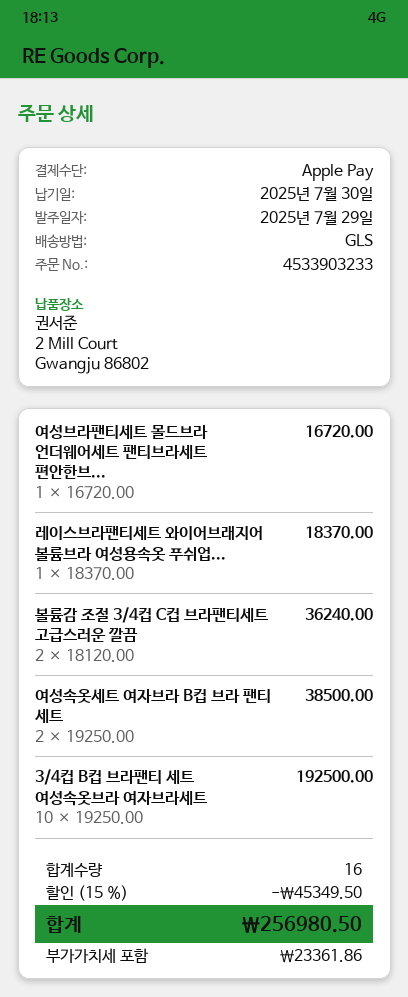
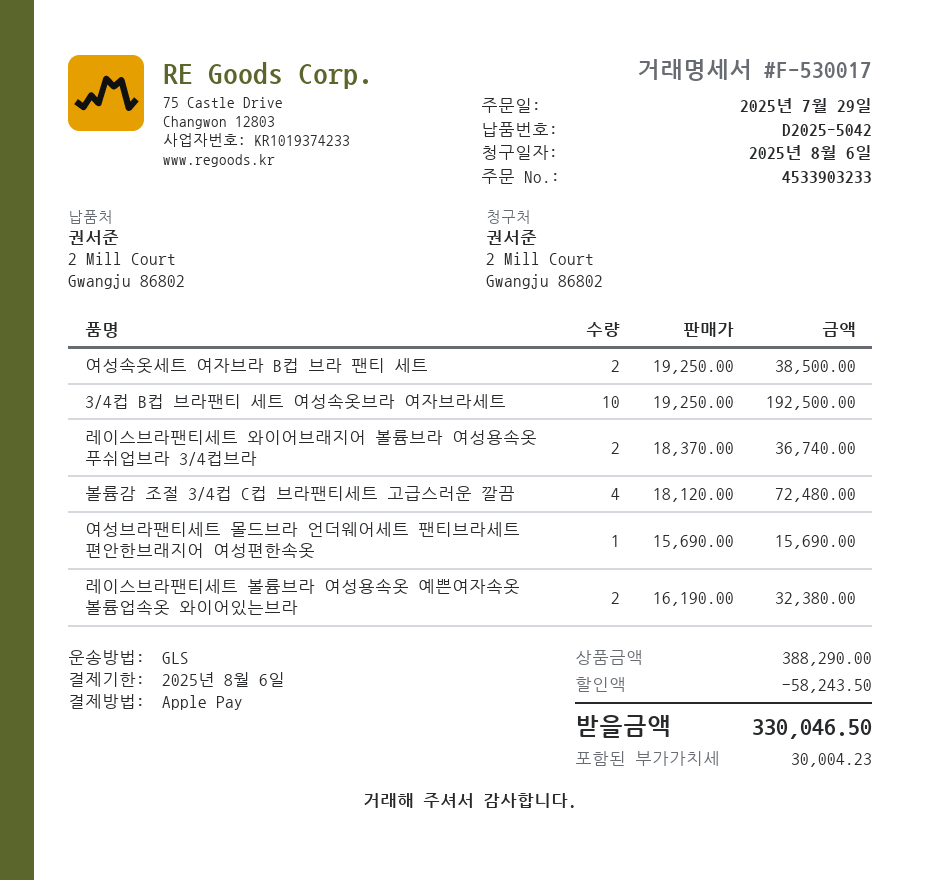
여성브라팬티세트 몰드브라 언더웨어세트 팬티브라세트 편안한브...: 1 x 16720.00 = 16720.00 -> 1 x 15690.00 = 15690.00
레이스브라팬티세트 와이어브래지어 볼륨브라 여성용속옷 푸쉬업...: 1 x 18370.00 = 18370.00 -> 2 x 18370.00 = 36740.00
볼륨감 조절 3/4컵 C컵 브라팬티세트 고급스러운 깔끔: 2 x 18120.00 = 36240.00 -> 4 x 18120.00 = 72480.00
레이스브라팬티세트 볼륨브라 여성용속옷 예쁜여자속옷 볼륨업속옷 와이어있는브라: none -> 2 x 16190.00 = 32380.00
discount: 45349.50 -> 58243.50
tax: 23361.86 -> 30004.23
total: 256980.50 -> 330046.50

